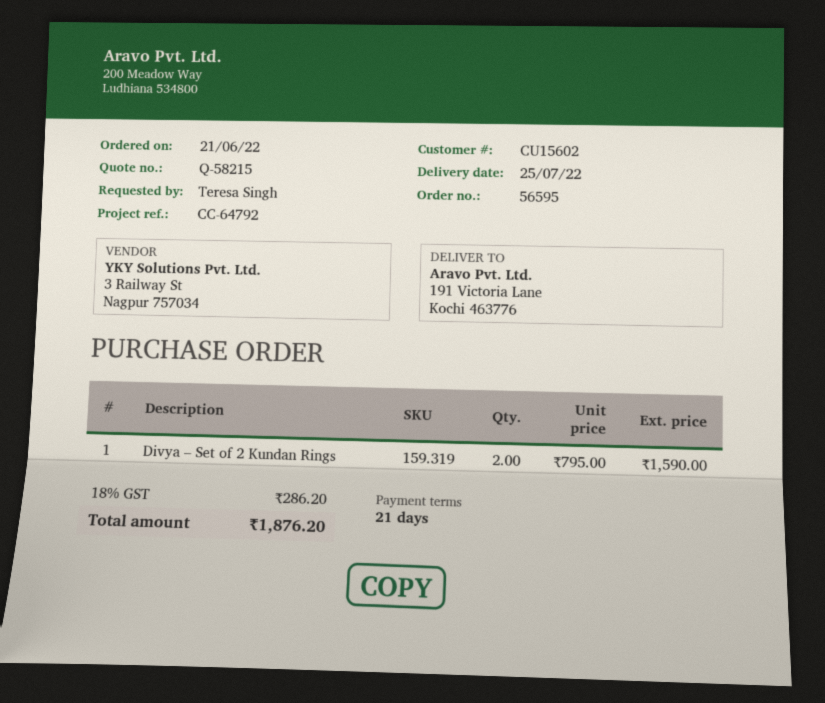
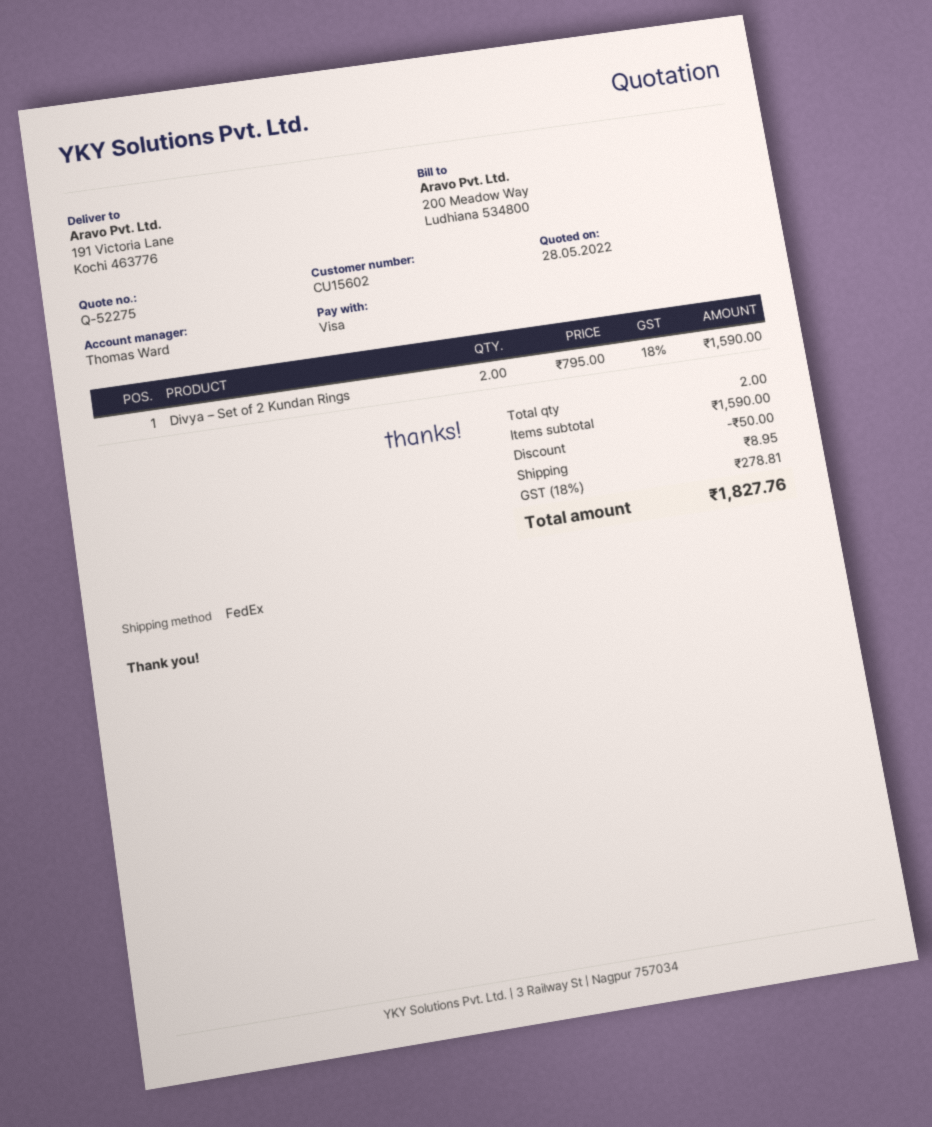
quote number: Q-58215 -> Q-52275
discount: none -> 50.00
shipping: none -> 8.95
tax: 18% = 286.20 -> 18% = 278.81
total: 1876.20 -> 1827.76

